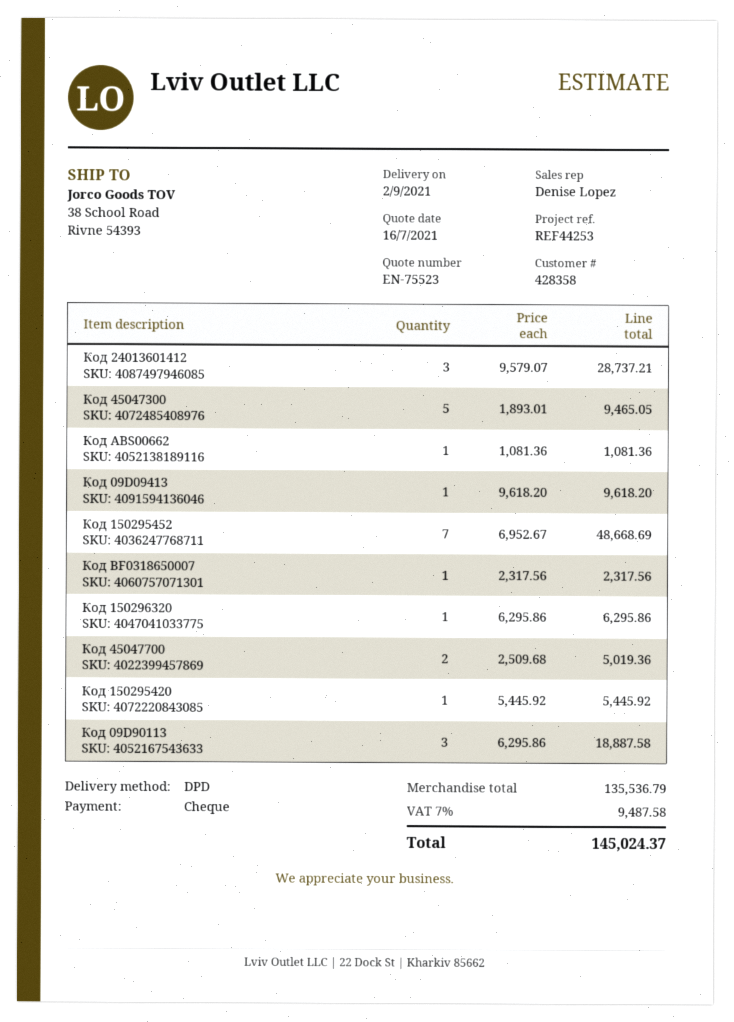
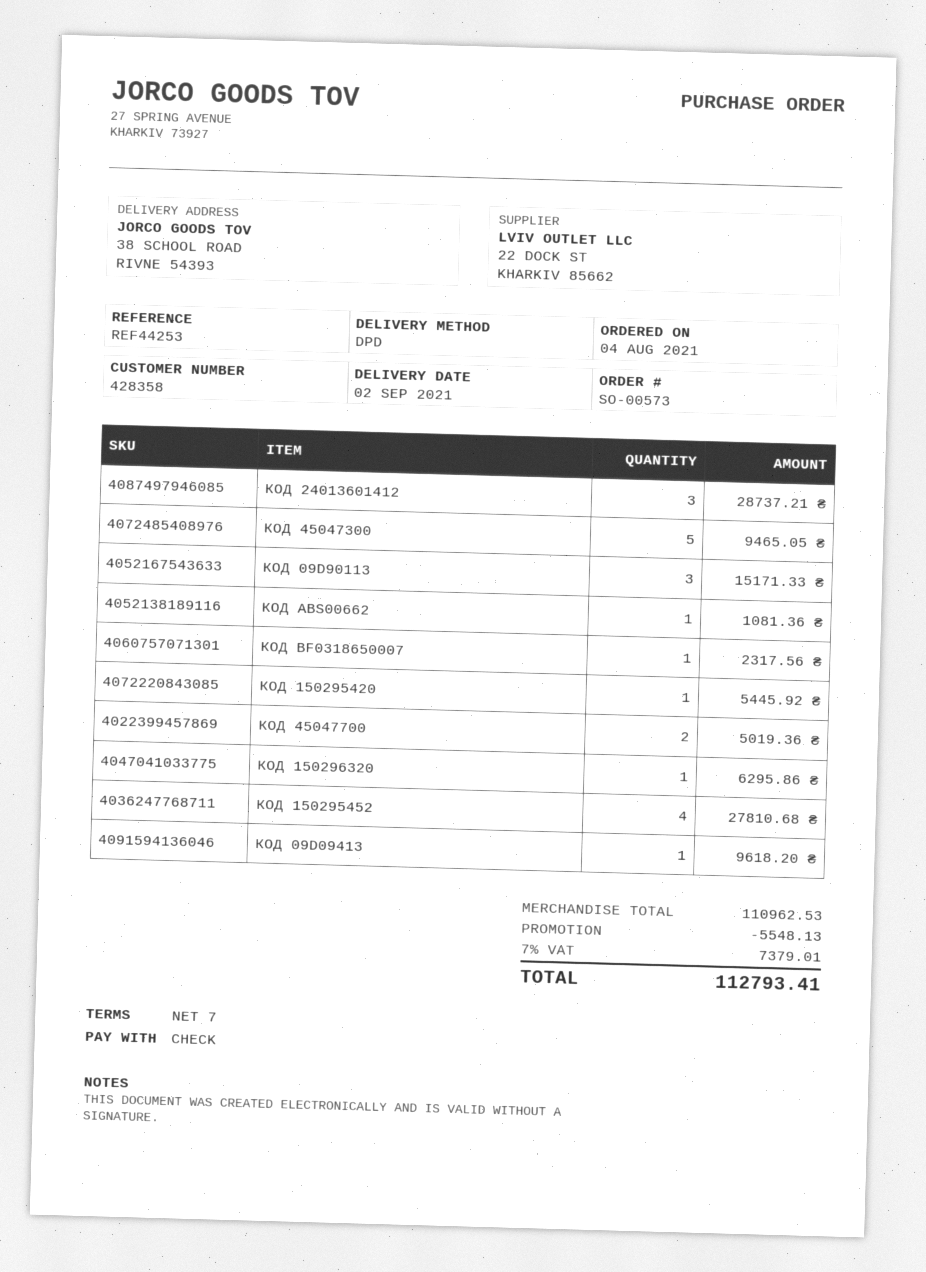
Код 150295452: 7 for 48668.69 -> 4 for 27810.68
Код 09D90113: 3 for 18887.58 -> 3 for 15171.33
subtotal: 135536.79 -> 110962.53
discount: none -> 5548.13
tax: 7% = 9487.58 -> 7% = 7379.01
total: 145024.37 -> 112793.41

